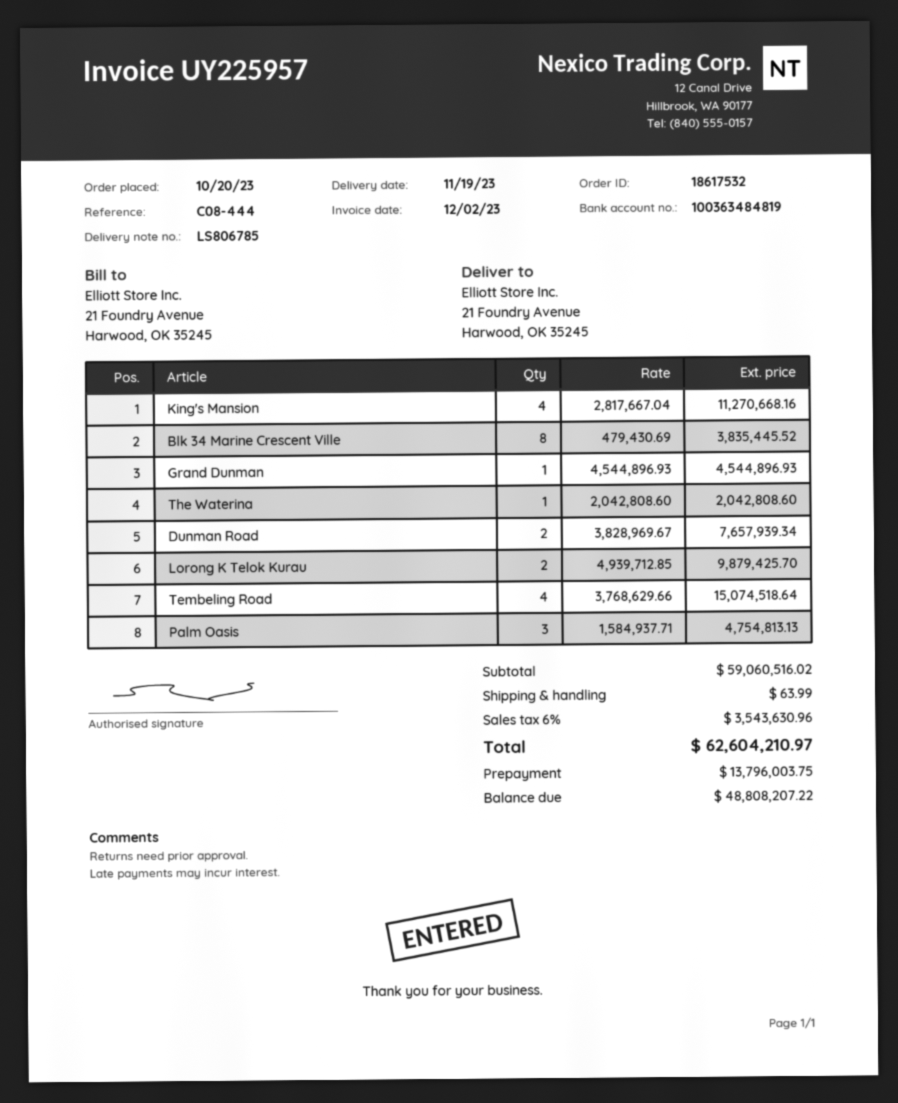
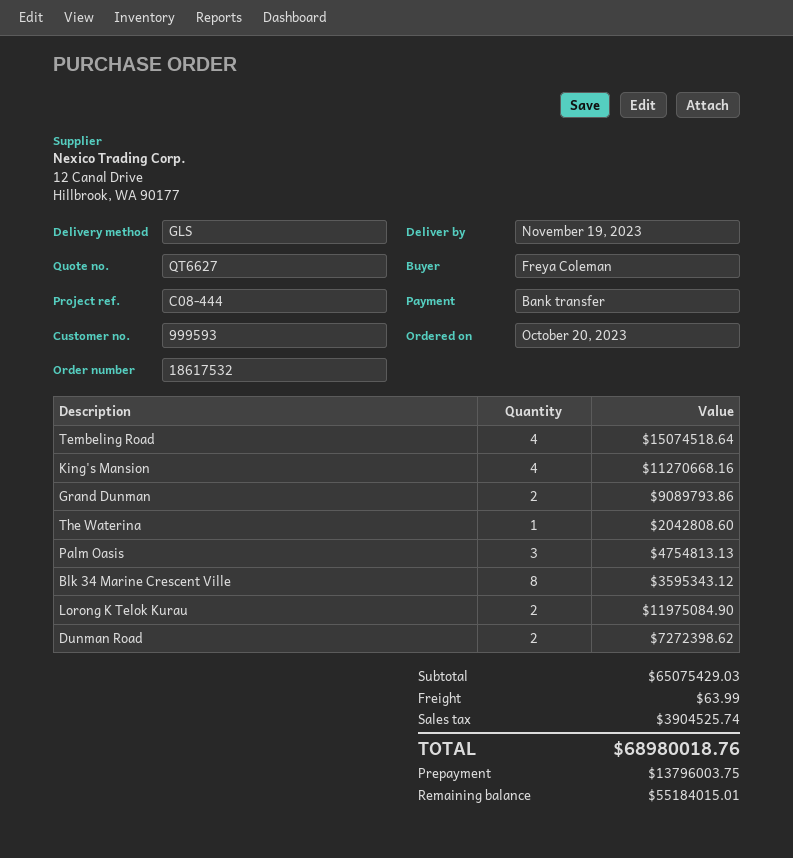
Blk 34 Marine Crescent Ville: 8 for 3835445.52 -> 8 for 3595343.12
Grand Dunman: 1 for 4544896.93 -> 2 for 9089793.86
Dunman Road: 2 for 7657939.34 -> 2 for 7272398.62
Lorong K Telok Kurau: 2 for 9879425.70 -> 2 for 11975084.90
subtotal: 59060516.02 -> 65075429.03
tax: 3543630.96 -> 3904525.74
total: 62604210.97 -> 68980018.76
balance: 48808207.22 -> 55184015.01

